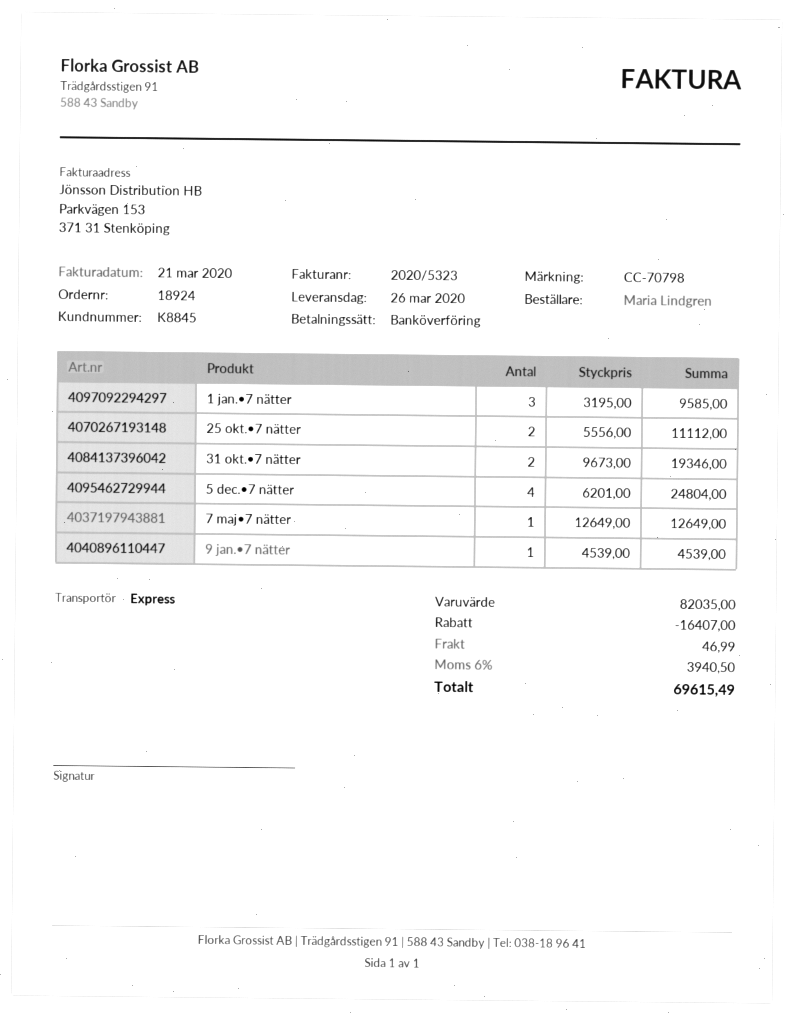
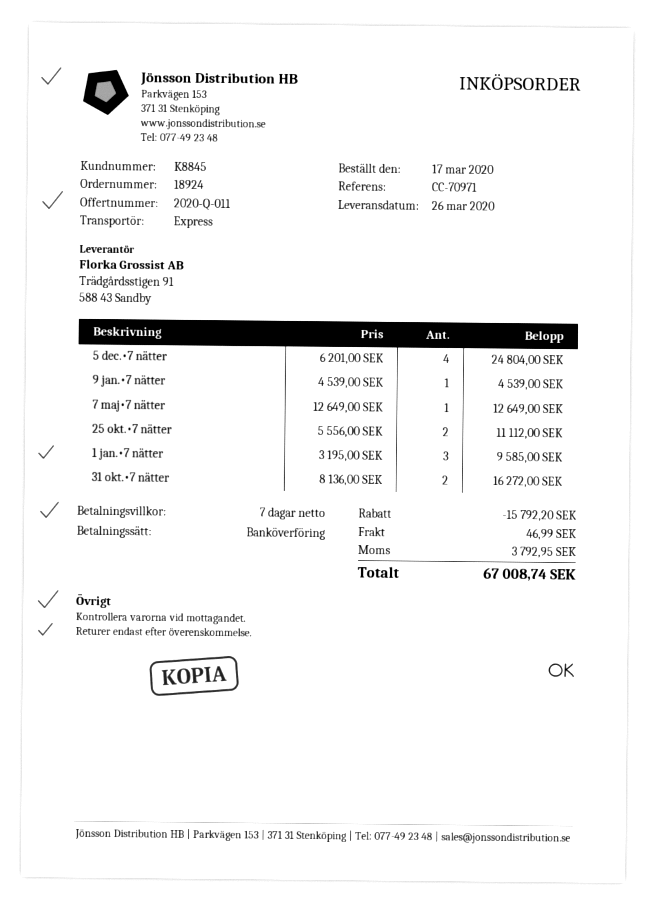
reference: CC-70798 -> CC-70971
31 okt.•7 nätter: 2 x 9673.00 = 19346.00 -> 2 x 8136.00 = 16272.00
discount: 16407.00 -> 15792.20
tax: 3940.50 -> 3792.95
total: 69615.49 -> 67008.74

